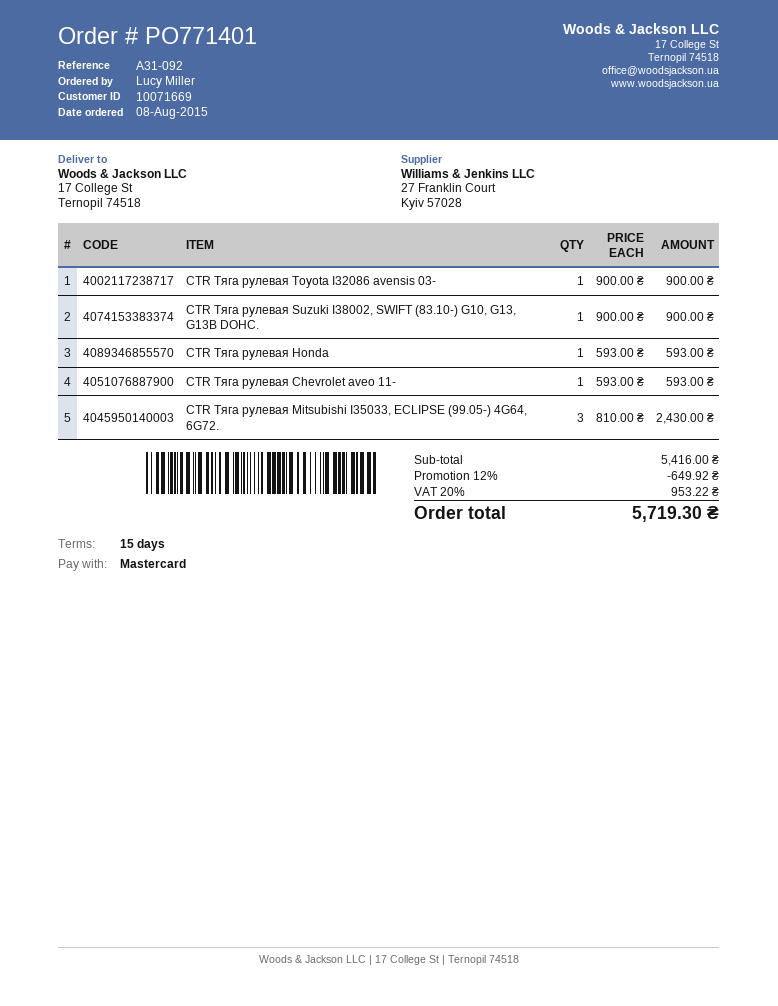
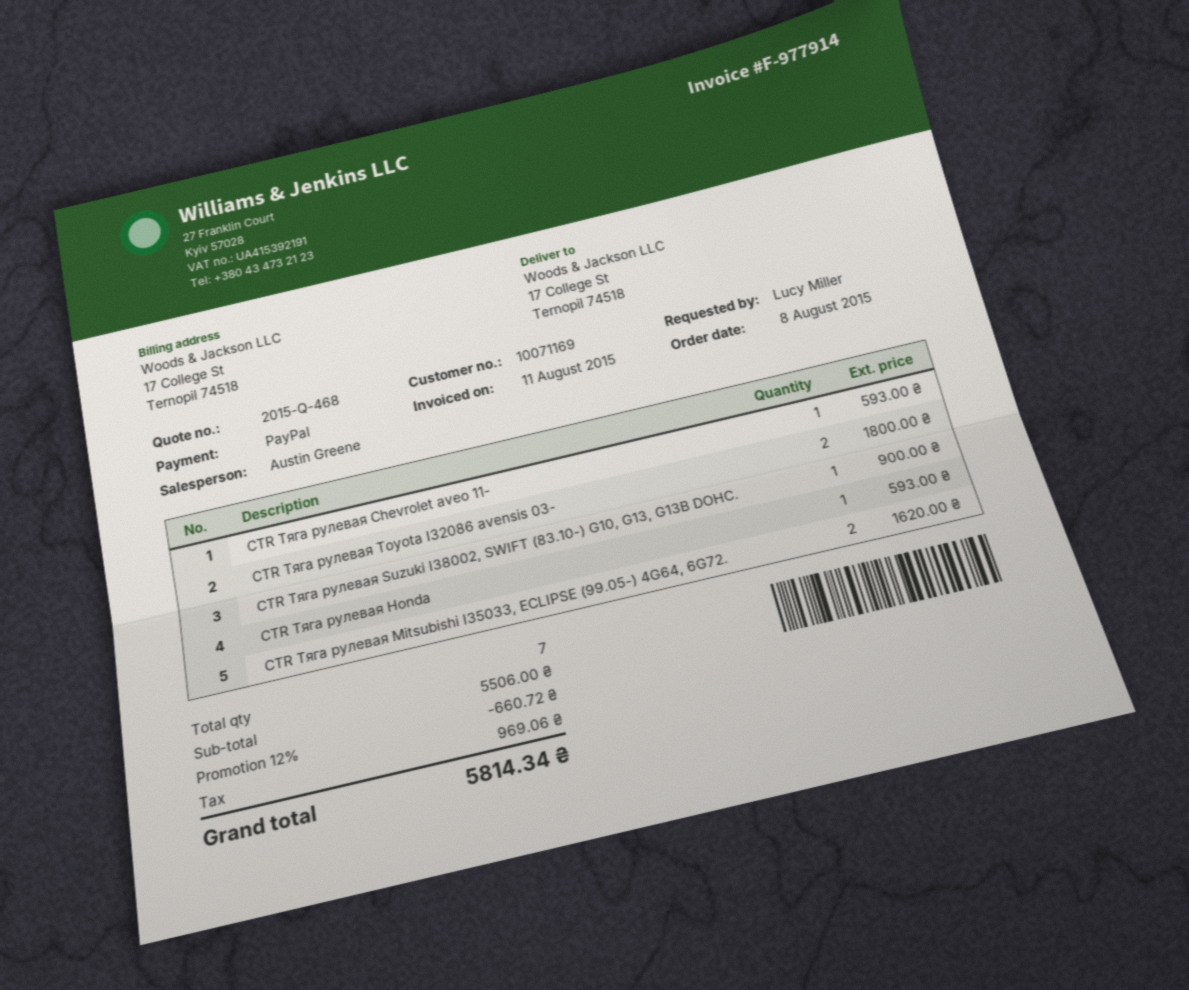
customer number: 10071669 -> 10071169
payment method: Mastercard -> PayPal
CTR Тяга рулевая Toyota I32086 avensis 03-: 1 for 900.00 -> 2 for 1800.00
CTR Тяга рулевая Mitsubishi I35033, ECLIPSE (99.05-) 4G64, 6G72.: 3 for 2430.00 -> 2 for 1620.00
subtotal: 5416.00 -> 5506.00
discount: 12% = 649.92 -> 12% = 660.72
tax: 953.22 -> 969.06
total: 5719.30 -> 5814.34

